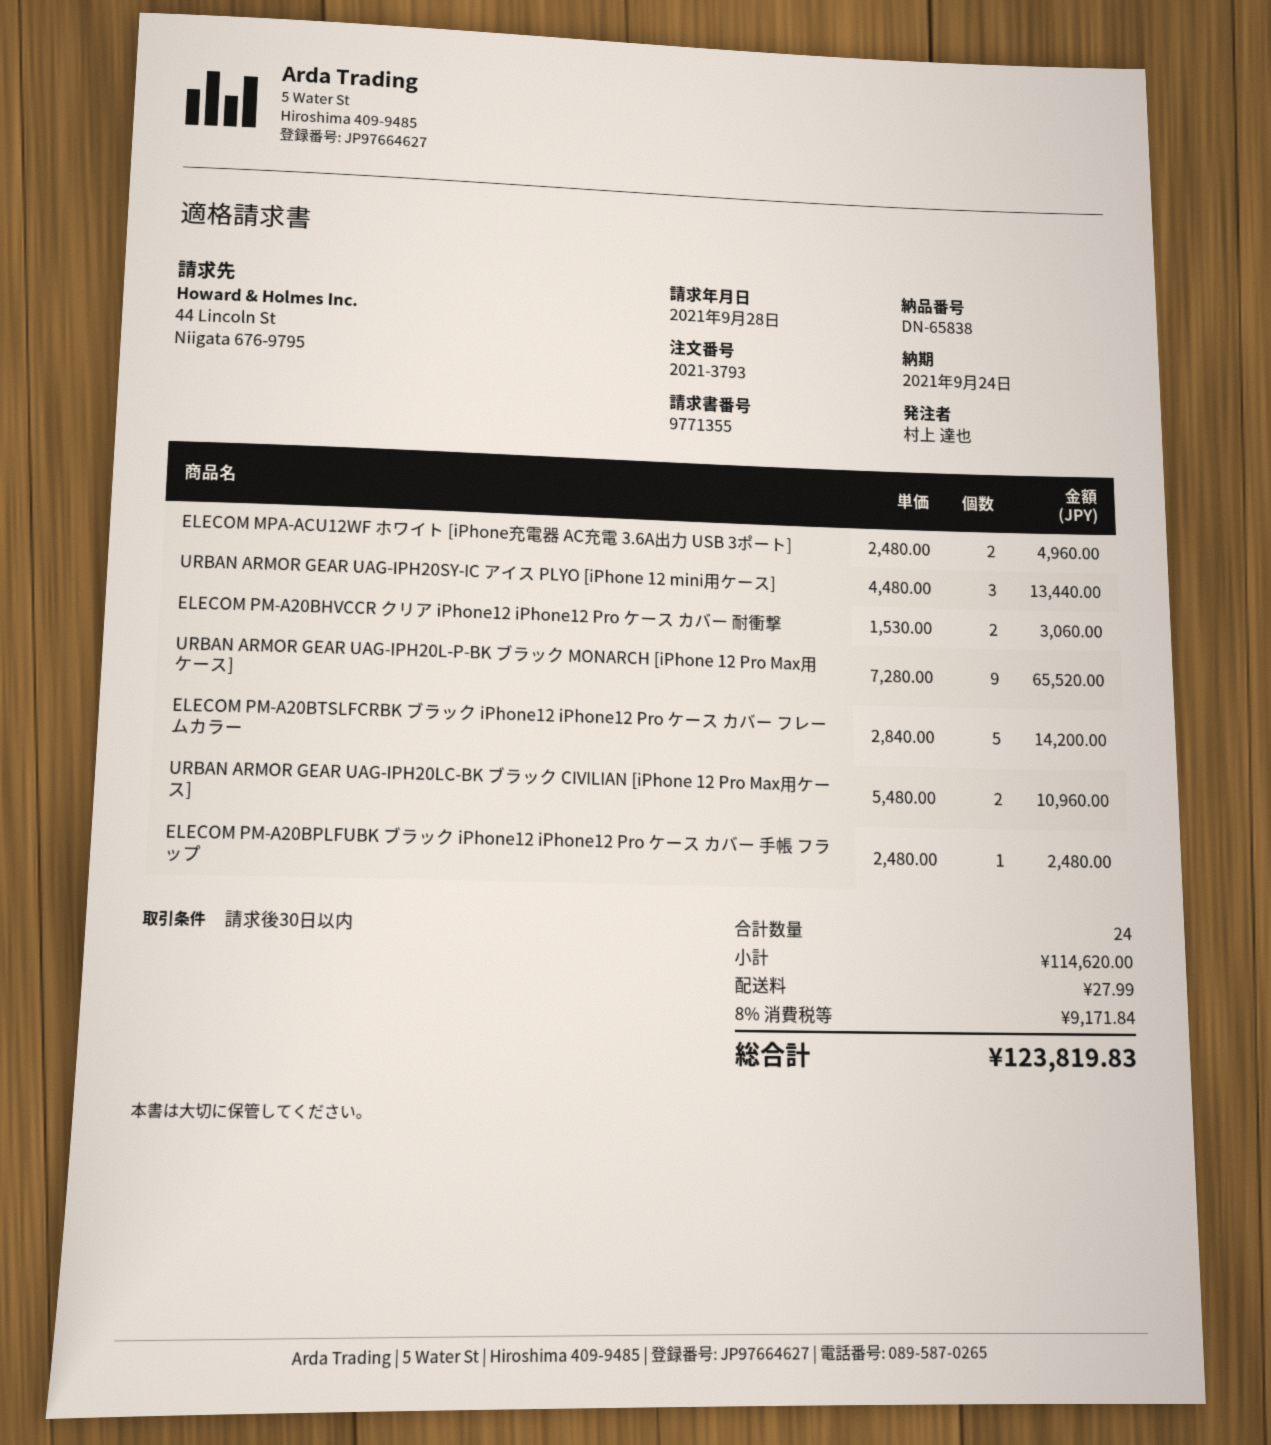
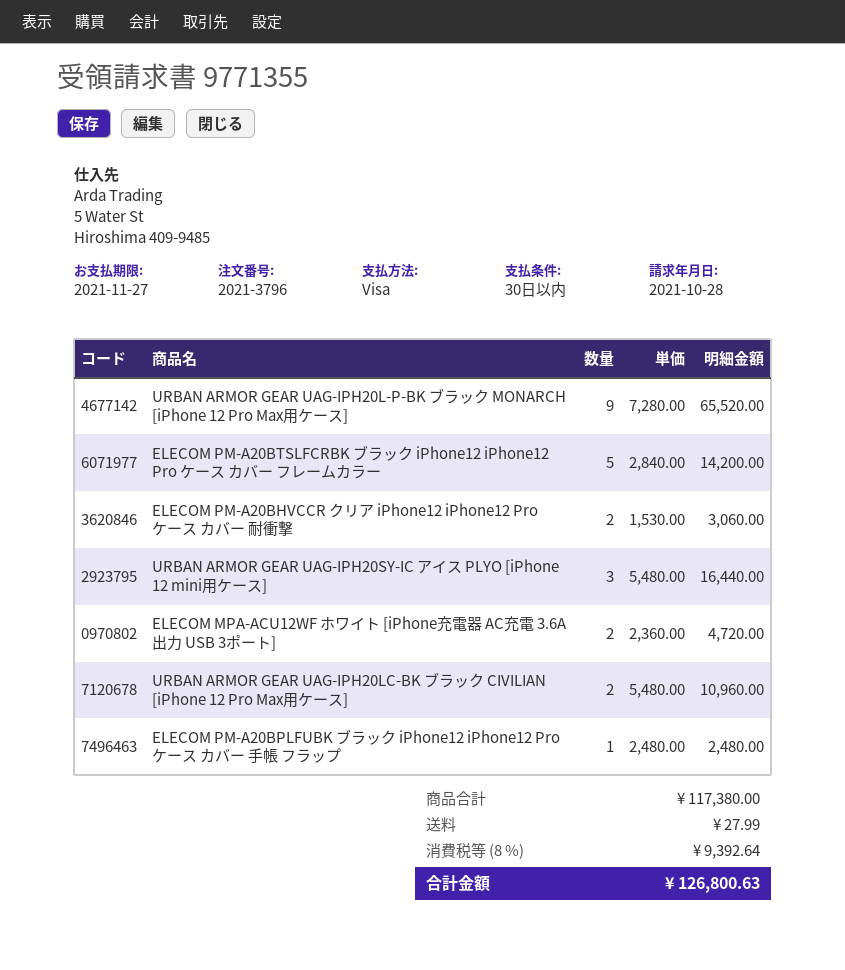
order number: 2021-3793 -> 2021-3796
invoice date: 2021-09-28 -> 2021-10-28
ELECOM MPA-ACU12WF ホワイト [iPhone充電器 AC充電 3.6A出力 USB 3ポート]: 2 x 2480.00 = 4960.00 -> 2 x 2360.00 = 4720.00
URBAN ARMOR GEAR UAG-IPH20SY-IC アイス PLYO [iPhone 12 mini用ケース]: 3 x 4480.00 = 13440.00 -> 3 x 5480.00 = 16440.00
subtotal: 114620.00 -> 117380.00
tax: 8% = 9171.84 -> 8% = 9392.64
total: 123819.83 -> 126800.63

